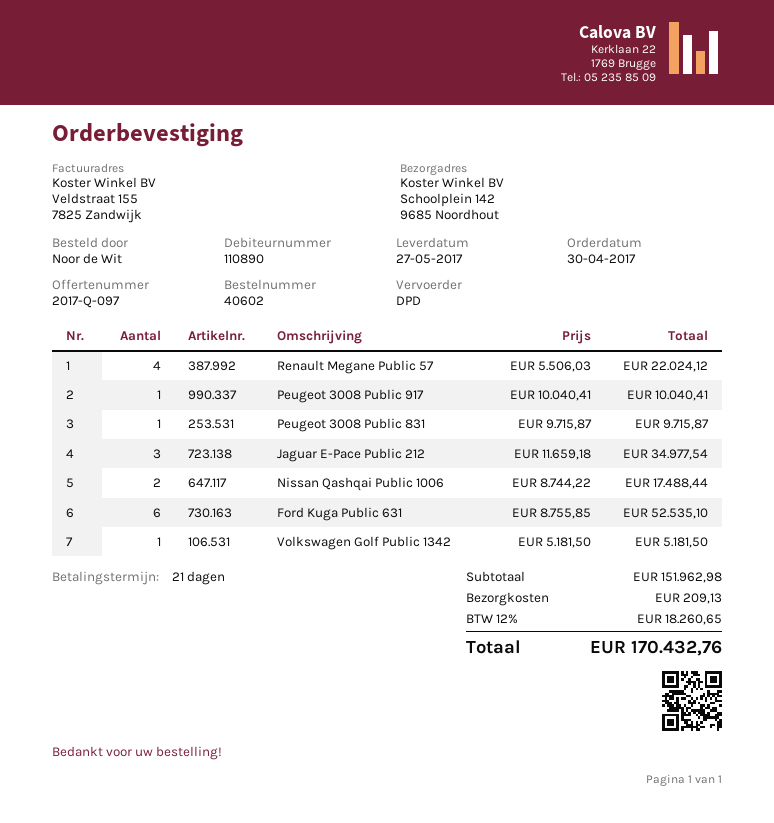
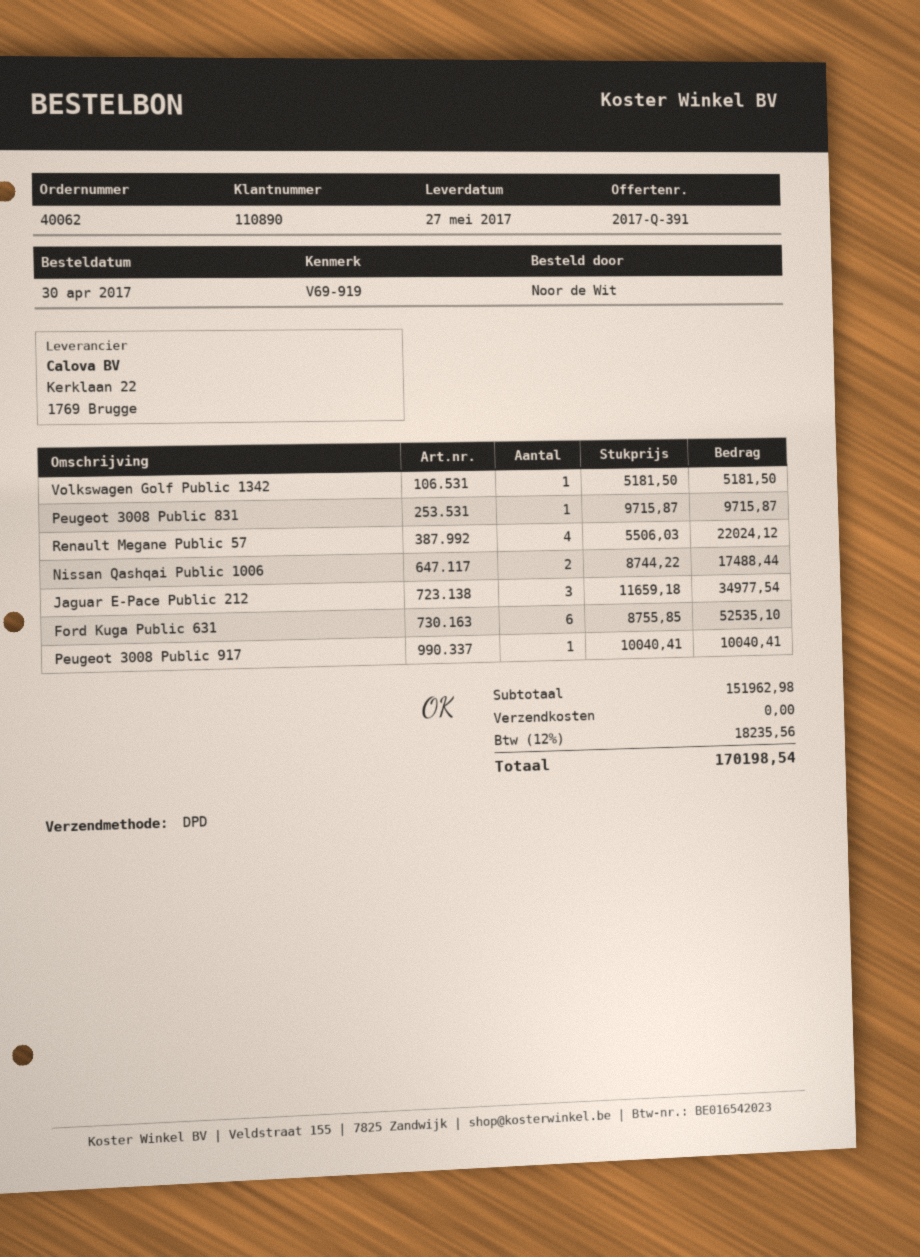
quote number: 2017-Q-097 -> 2017-Q-391
order number: 40602 -> 40062
shipping: 209.13 -> 0.00
tax: 12% = 18260.65 -> 12% = 18235.56
total: 170432.76 -> 170198.54

